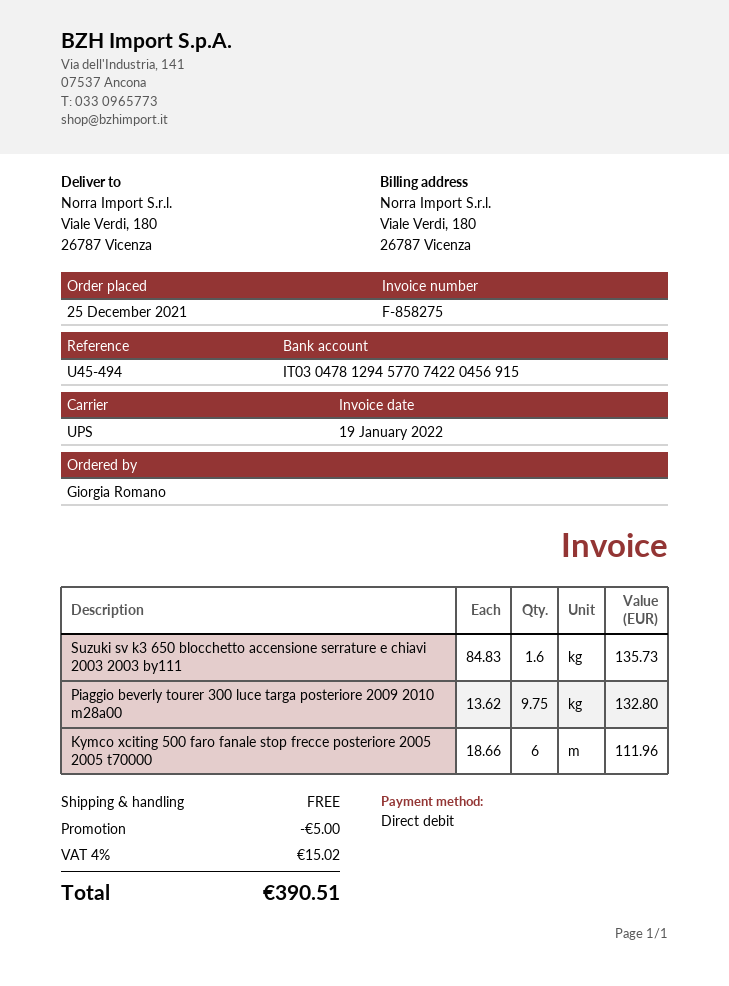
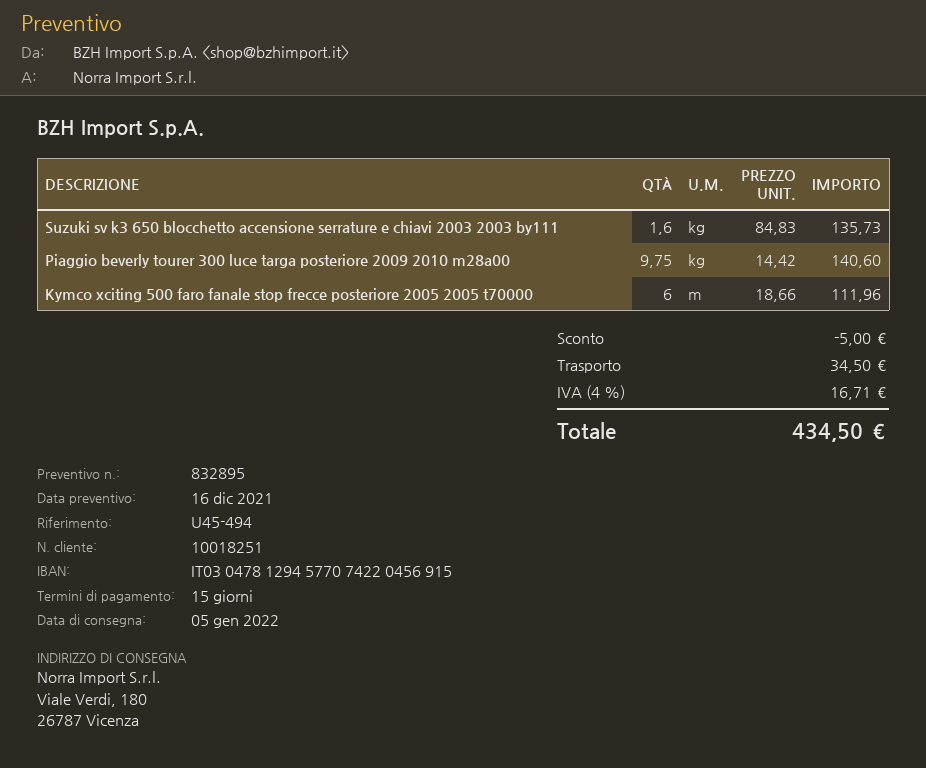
Piaggio beverly tourer 300 luce targa posteriore 2009 2010 m28a00: 9.75 x 13.62 = 132.80 -> 9.75 x 14.42 = 140.60
shipping: 0.00 -> 34.50
tax: 4% = 15.02 -> 4% = 16.71
total: 390.51 -> 434.50

